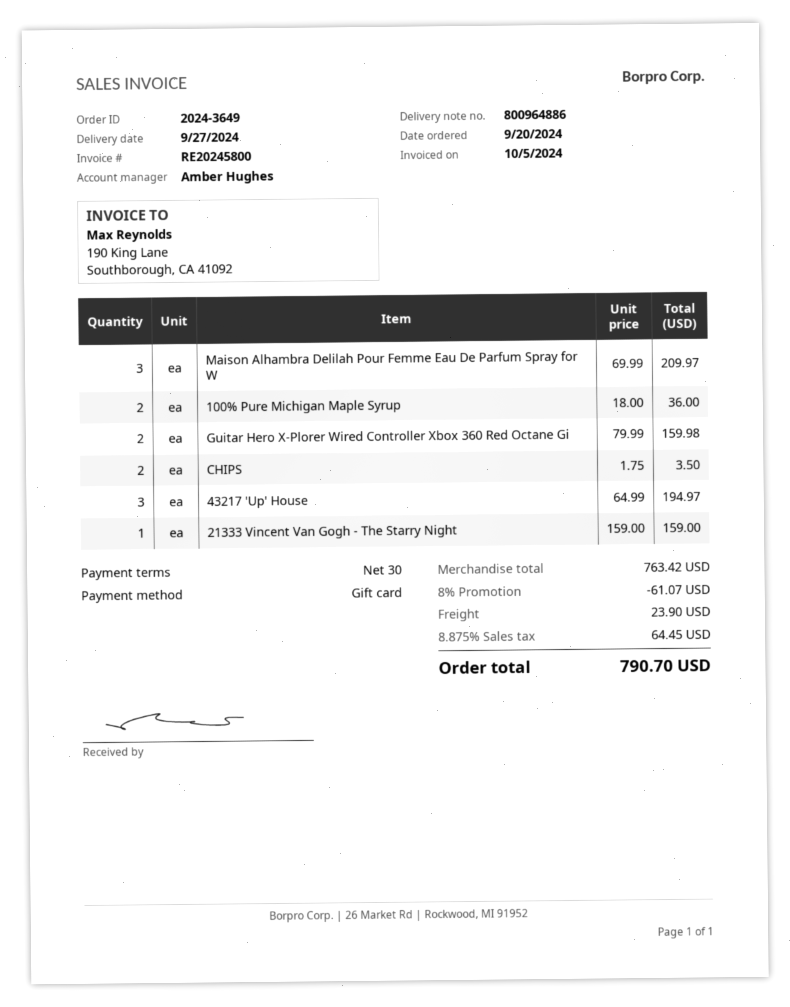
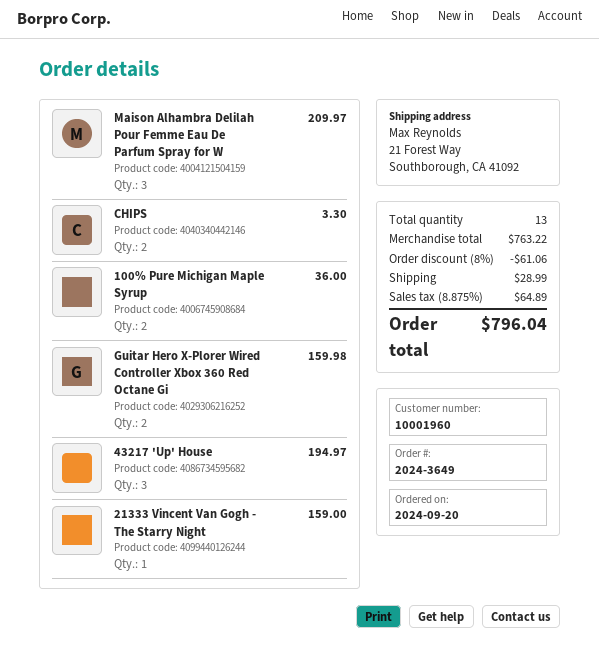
CHIPS: 2 for 3.50 -> 2 for 3.30
subtotal: 763.42 -> 763.22
discount: 8% = 61.07 -> 8% = 61.06
shipping: 23.90 -> 28.99
tax: 8.875% = 64.45 -> 8.875% = 64.89
total: 790.70 -> 796.04

